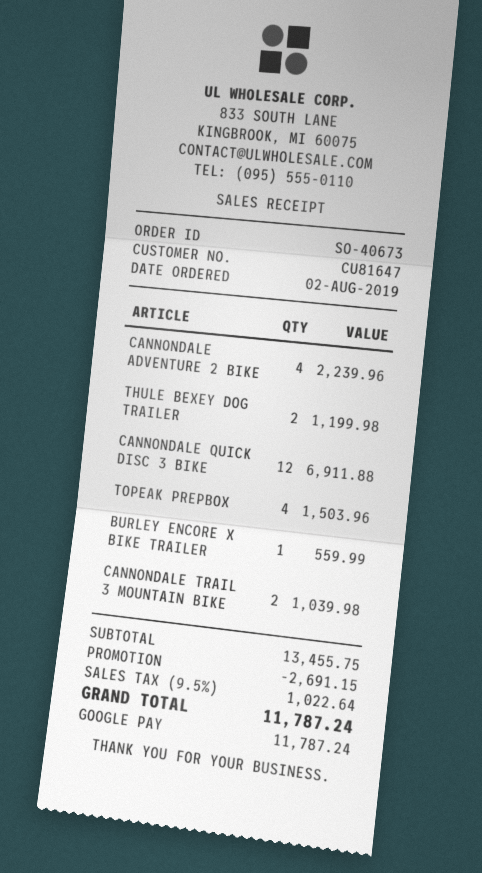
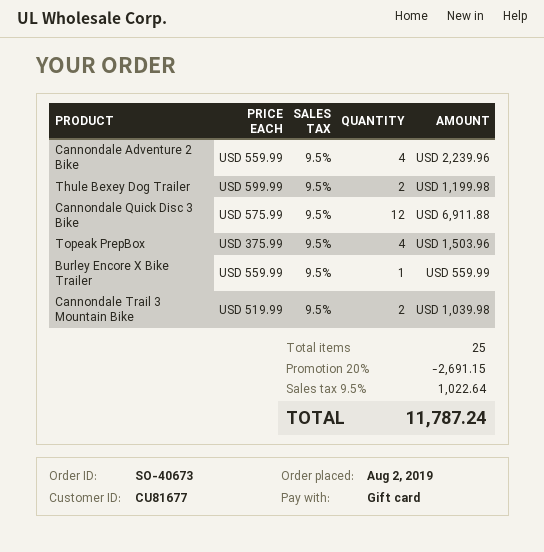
customer number: CU81647 -> CU81677
payment method: Google Pay -> gift card

